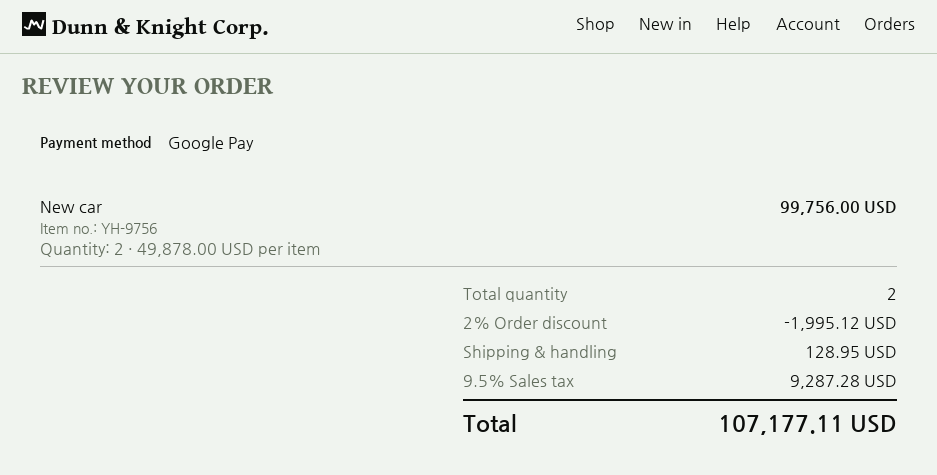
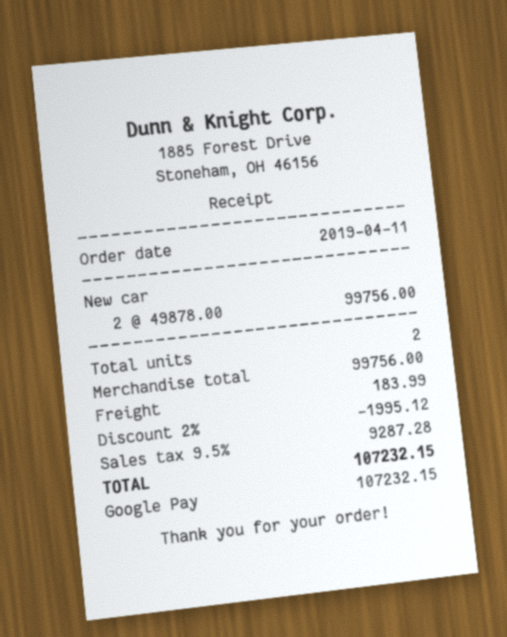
shipping: 128.95 -> 183.99
total: 107177.11 -> 107232.15

